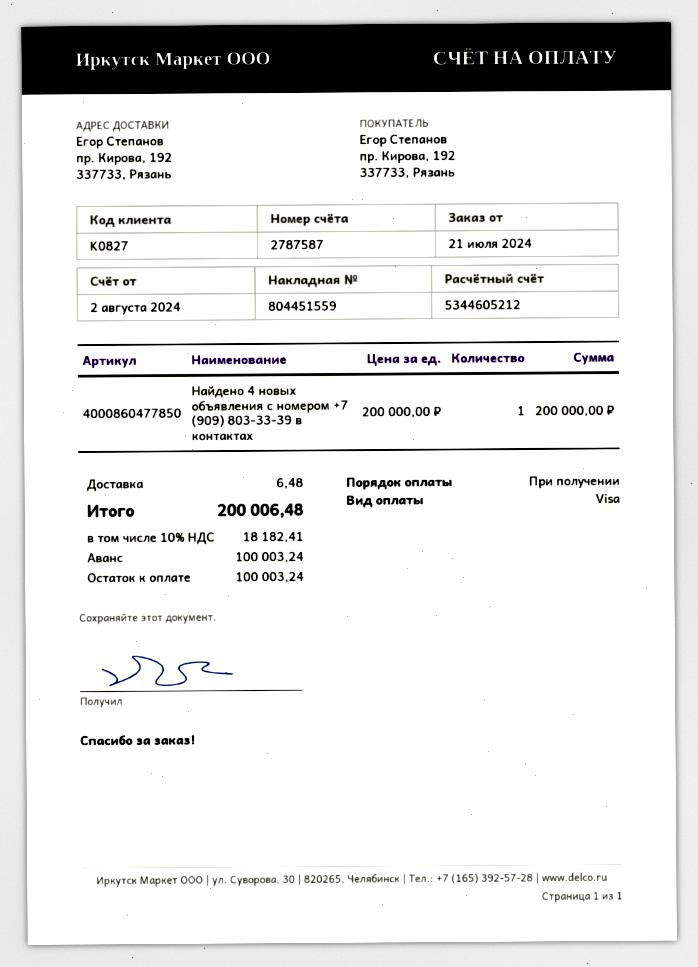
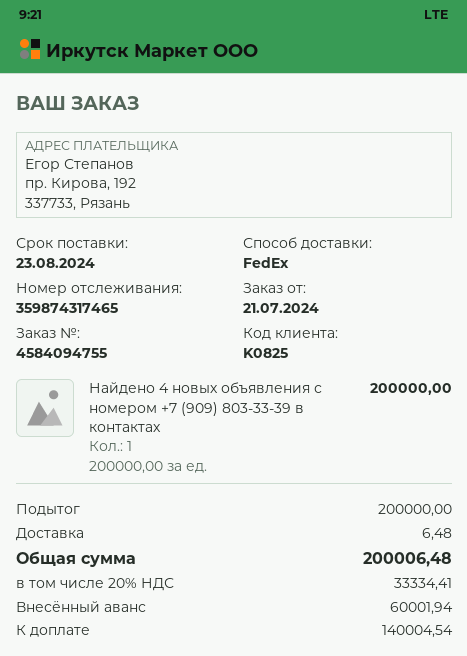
customer number: K0827 -> K0825
tax: 10% = 18182.41 -> 20% = 33334.41
deposit: 100003.24 -> 60001.94
balance: 100003.24 -> 140004.54

